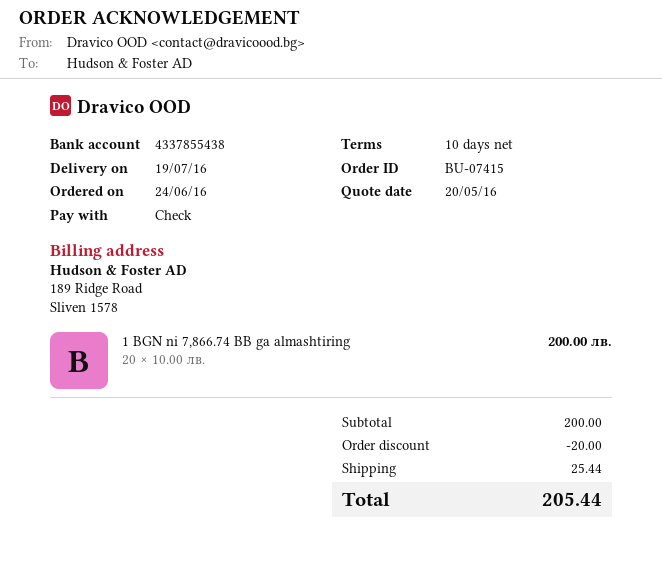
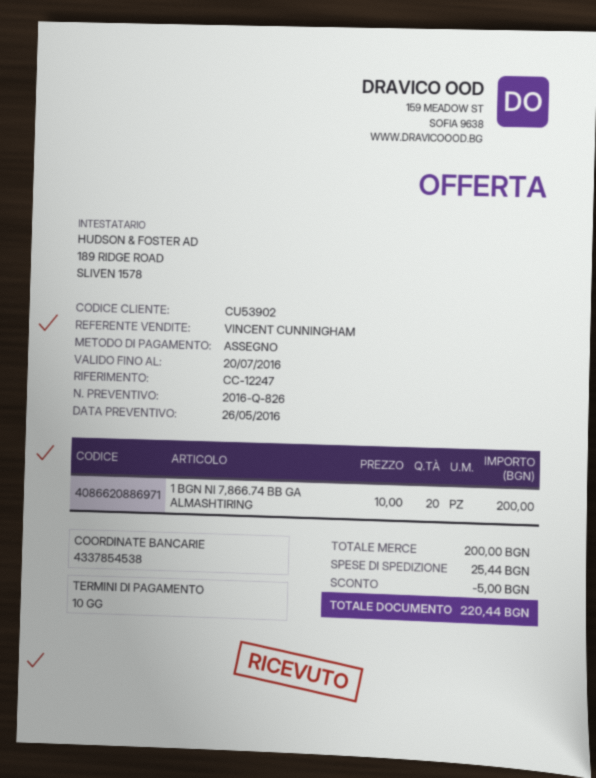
quote date: 2016-05-20 -> 2016-05-26
bank account: 4337855438 -> 4337854538
discount: 20.00 -> 5.00
total: 205.44 -> 220.44

